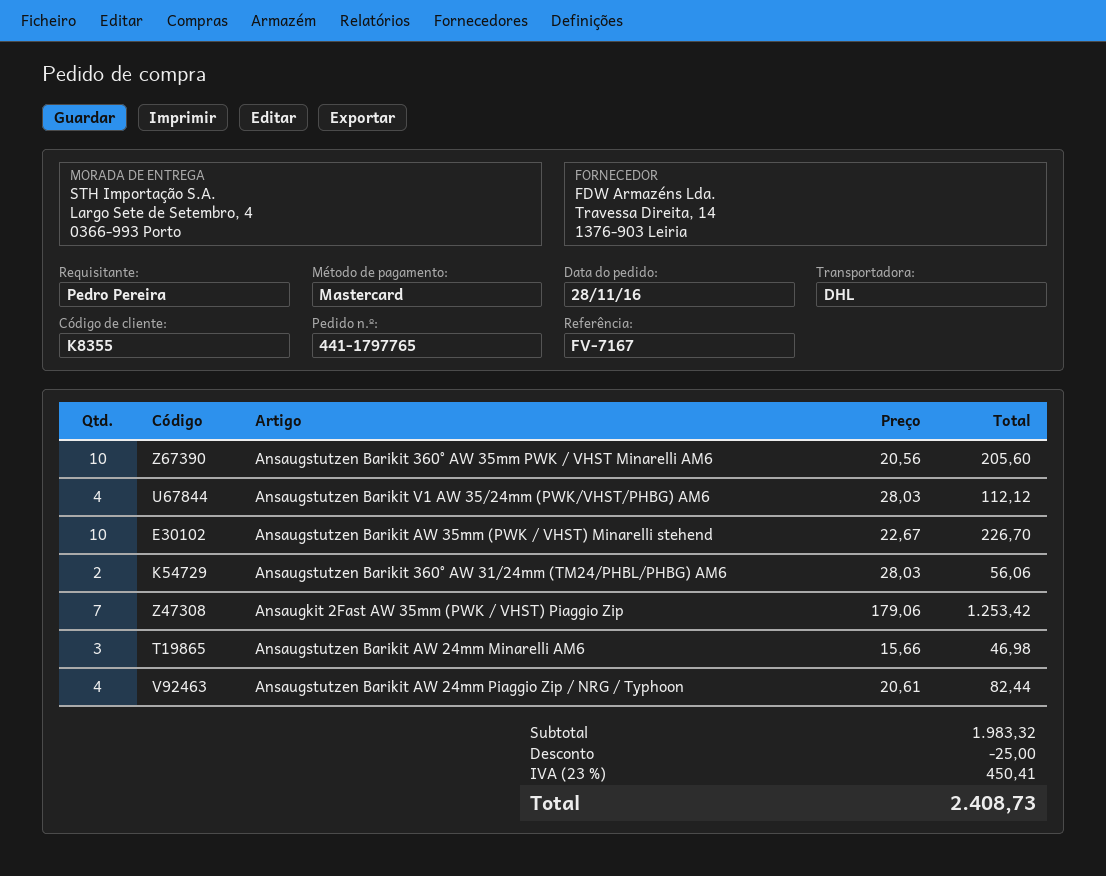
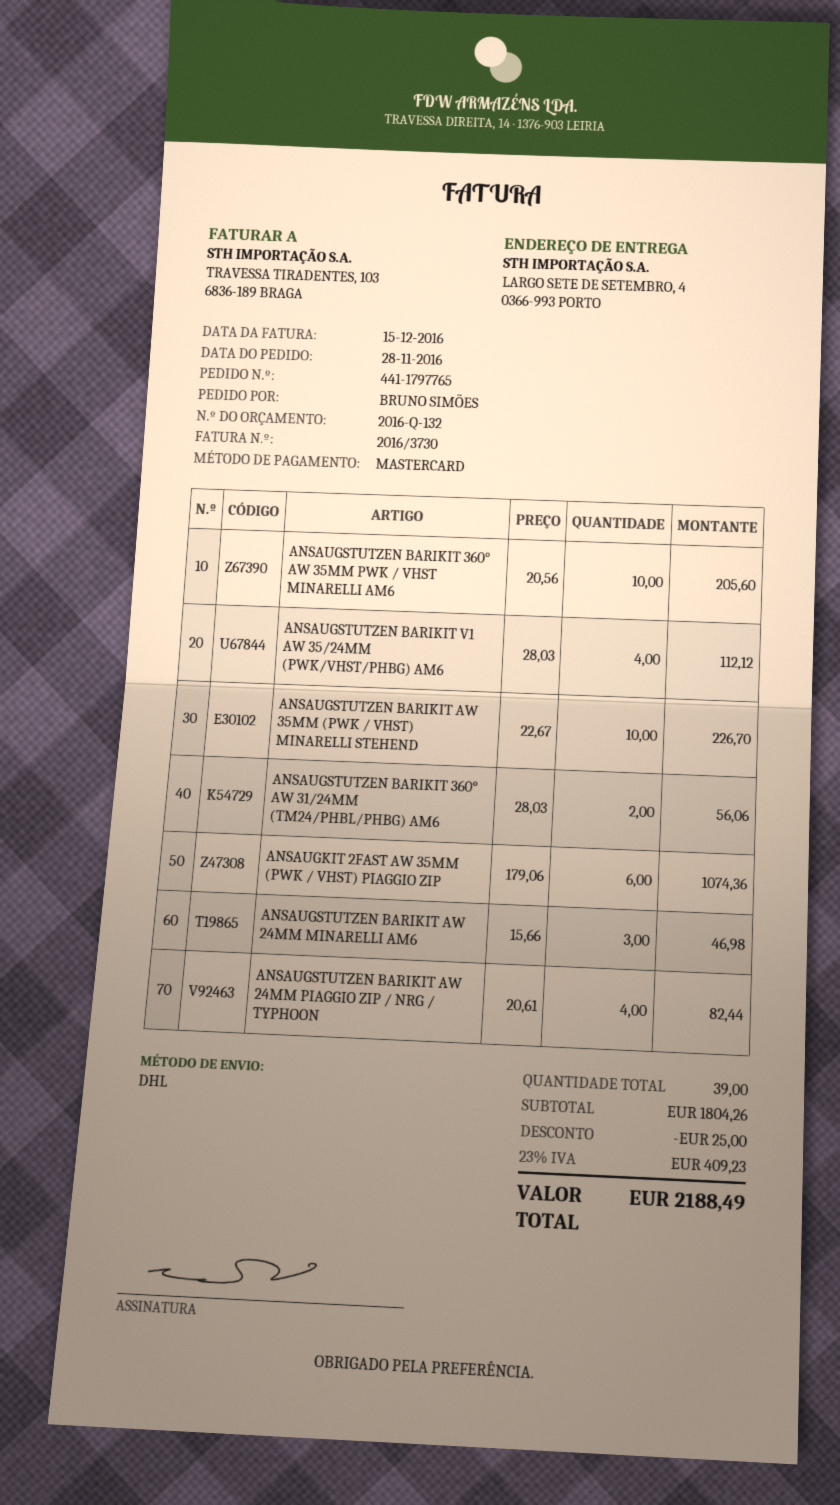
ordered by: Pedro Pereira -> BRUNO SIMÕES
Ansaugkit 2Fast AW 35mm (PWK / VHST) Piaggio Zip: 7 x 179.06 = 1253.42 -> 6 x 179.06 = 1074.36
subtotal: 1983.32 -> 1804.26
tax: 23% = 450.41 -> 23% = 409.23
total: 2408.73 -> 2188.49

